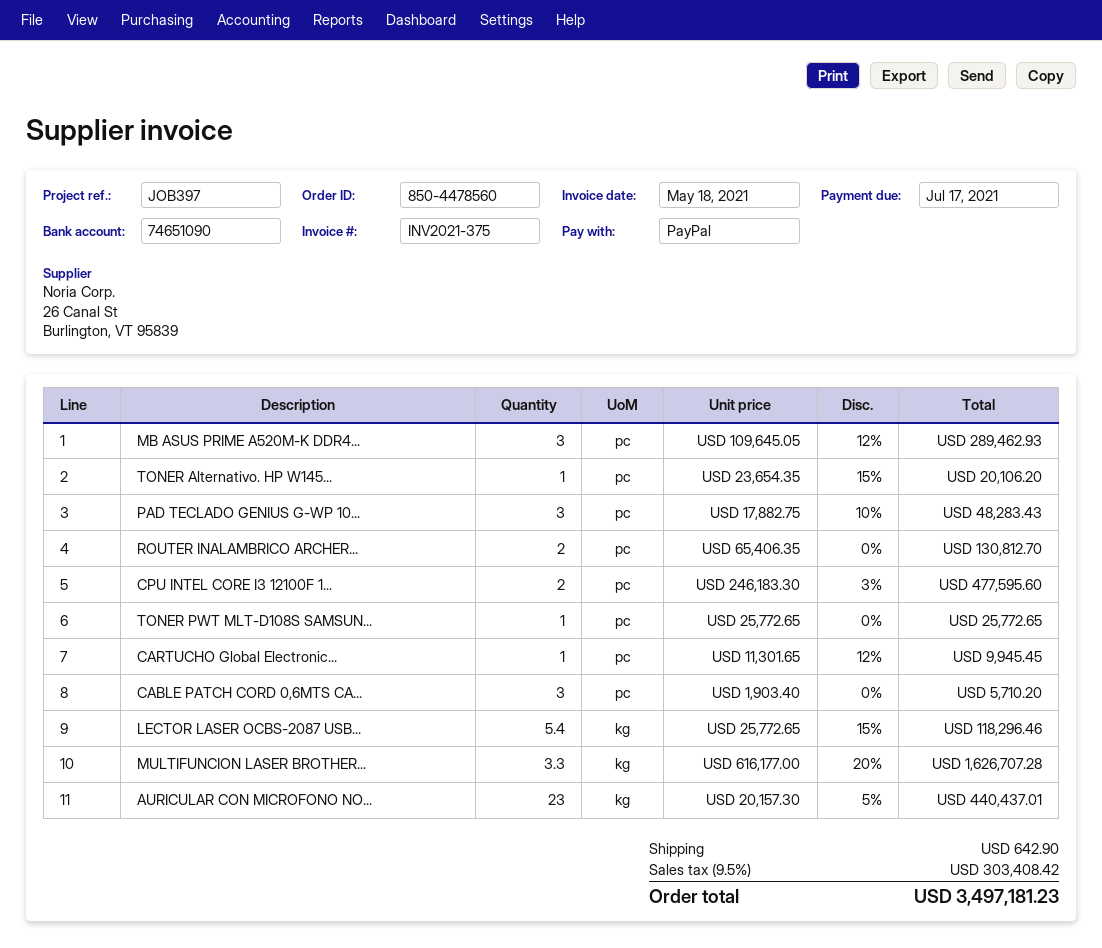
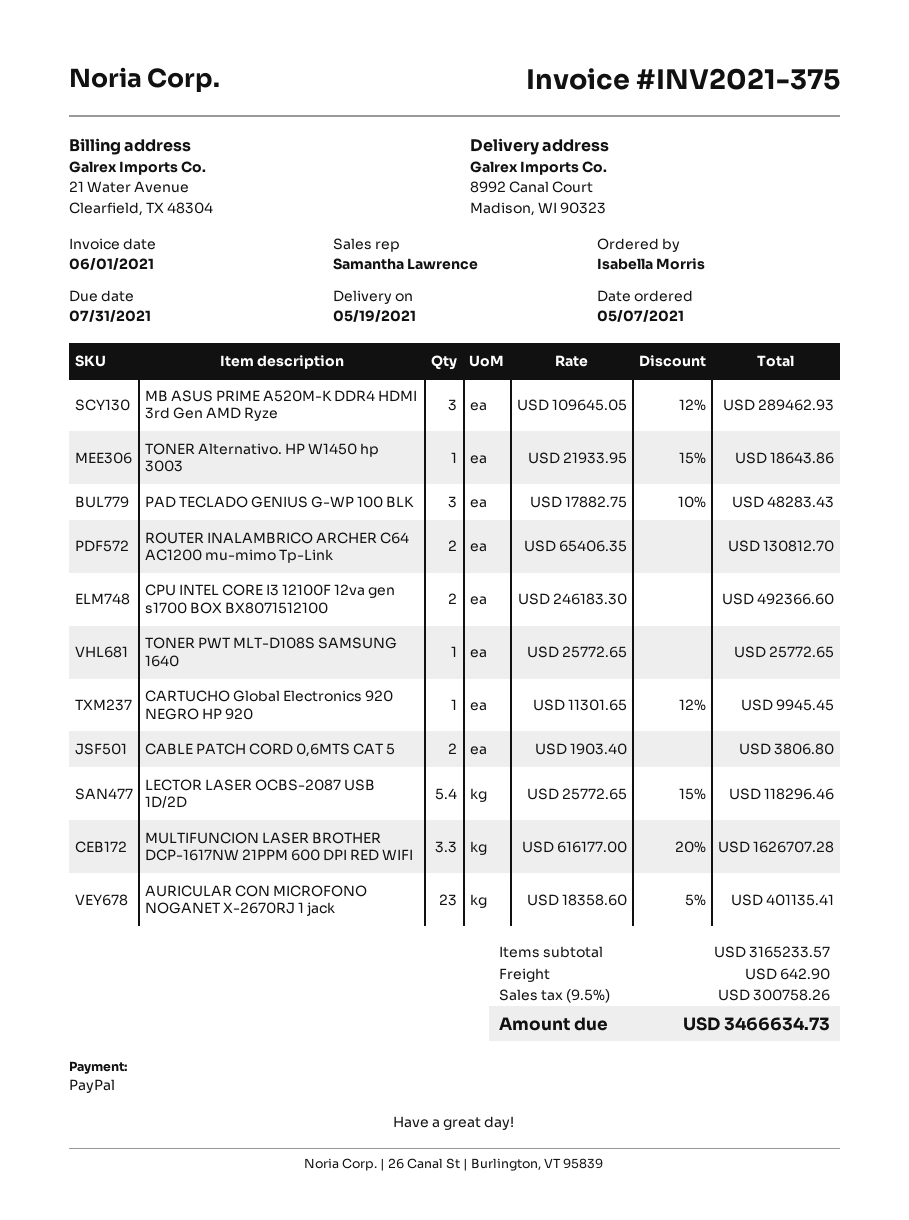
invoice date: 2021-05-18 -> 2021-06-01
due date: 2021-07-17 -> 2021-07-31
TONER Alternativo. HP W145...: 1 x 23654.35 - 15% = 20106.20 -> 1 x 21933.95 - 15% = 18643.86
CPU INTEL CORE I3 12100F 1...: 2 x 246183.30 - 3% = 477595.60 -> 2 x 246183.30 = 492366.60
CABLE PATCH CORD 0,6MTS CA...: 3 x 1903.40 = 5710.20 -> 2 x 1903.40 = 3806.80
AURICULAR CON MICROFONO NO...: 23 x 20157.30 - 5% = 440437.01 -> 23 x 18358.60 - 5% = 401135.41
tax: 9.5% = 303408.42 -> 9.5% = 300758.26
total: 3497181.23 -> 3466634.73

